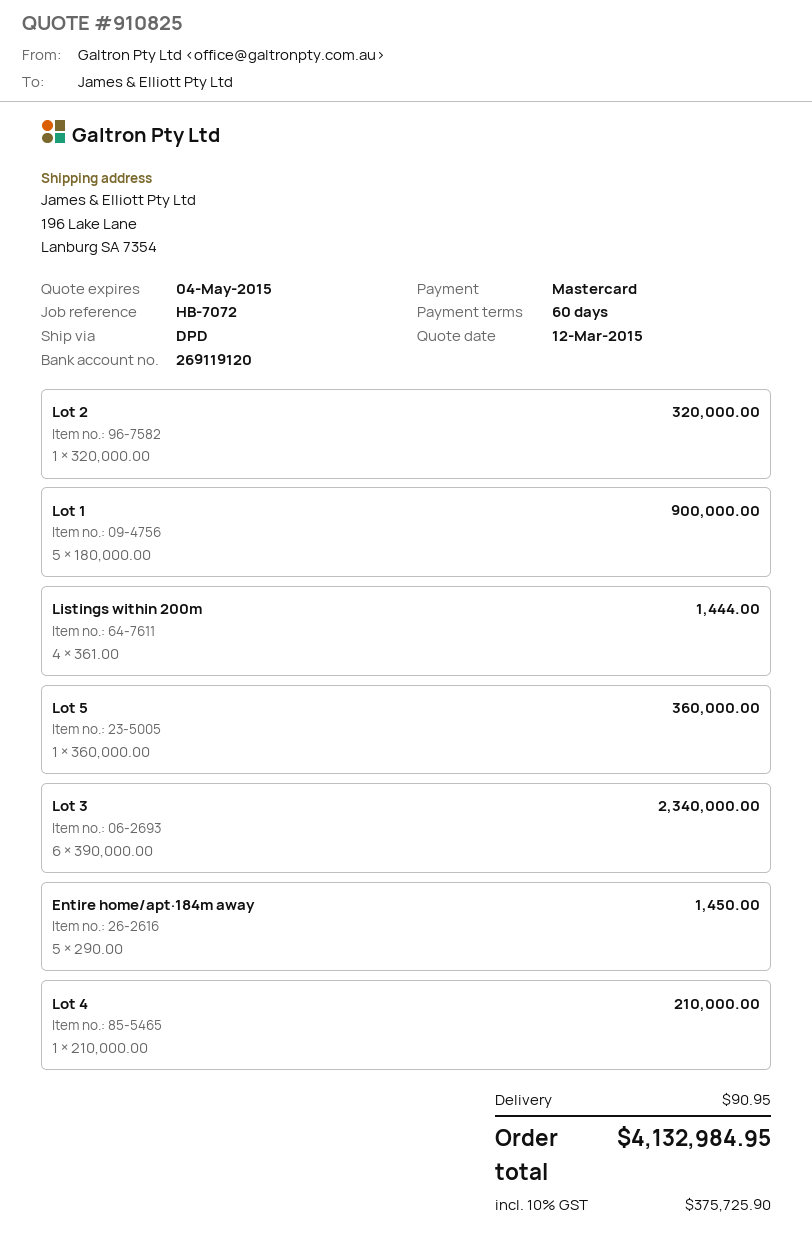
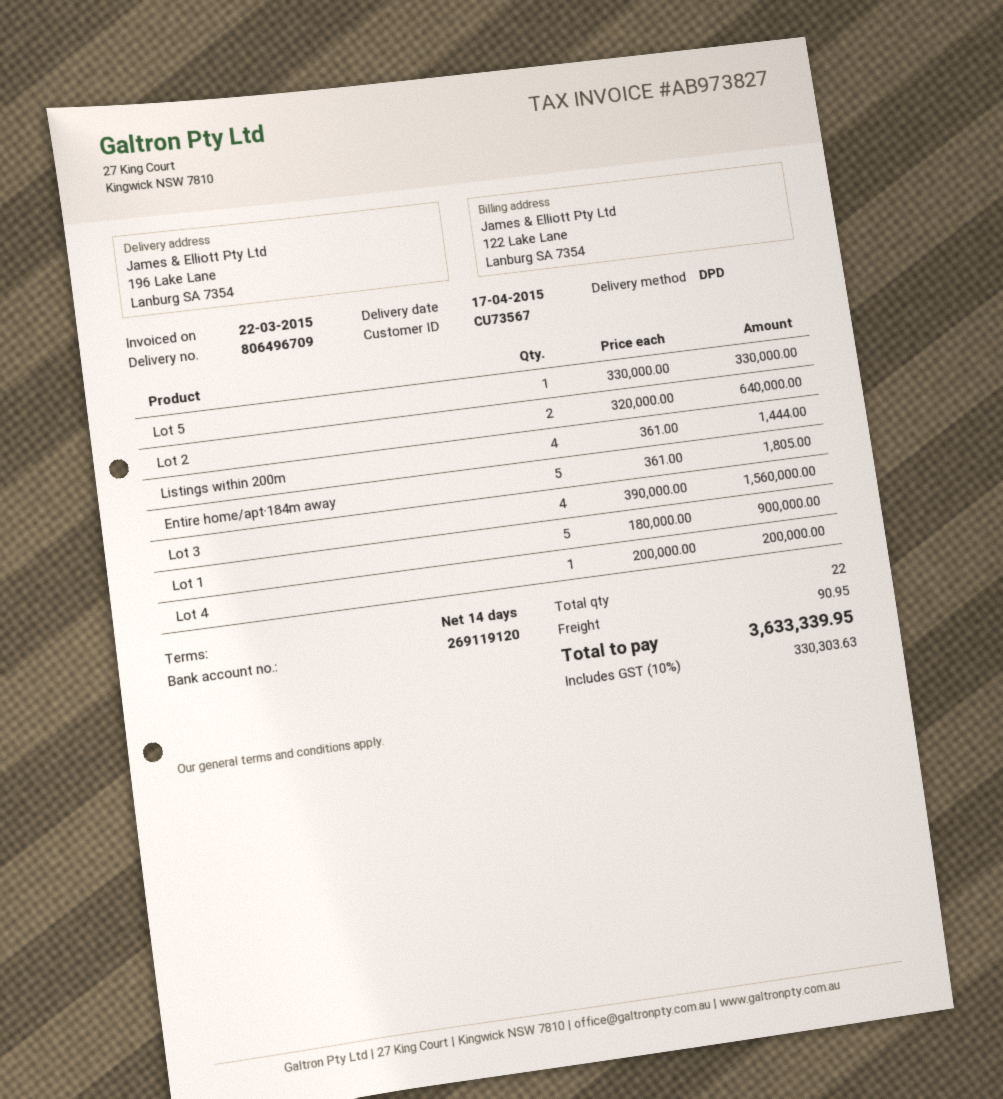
payment terms: 60 days -> 14 days
Lot 2: 1 x 320000.00 = 320000.00 -> 2 x 320000.00 = 640000.00
Lot 5: 1 x 360000.00 = 360000.00 -> 1 x 330000.00 = 330000.00
Lot 3: 6 x 390000.00 = 2340000.00 -> 4 x 390000.00 = 1560000.00
Entire home/apt·184m away: 5 x 290.00 = 1450.00 -> 5 x 361.00 = 1805.00
Lot 4: 1 x 210000.00 = 210000.00 -> 1 x 200000.00 = 200000.00
tax: 10% = 375725.90 -> 10% = 330303.63
total: 4132984.95 -> 3633339.95

